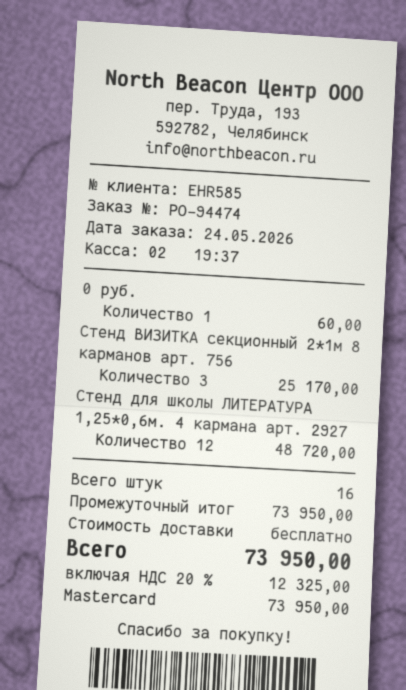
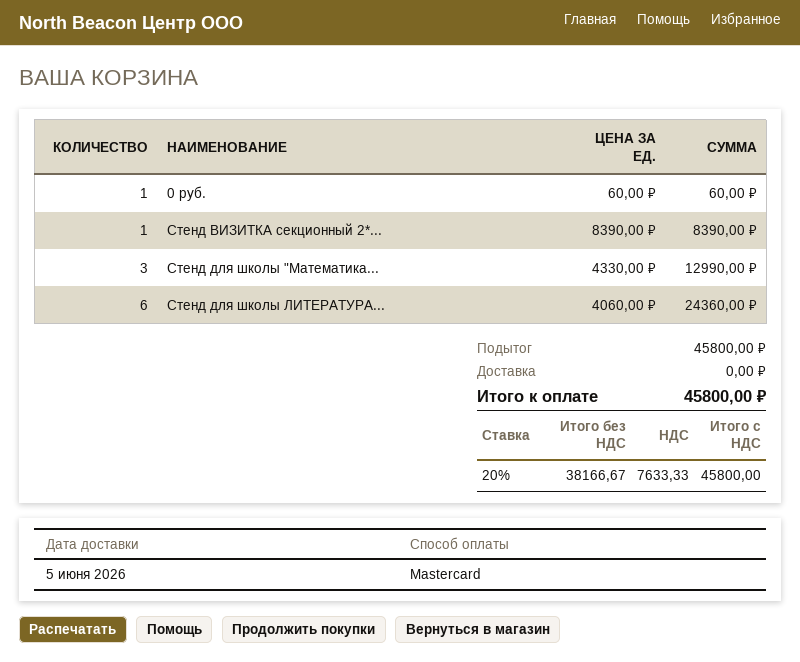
Стенд ВИЗИТКА секционный 2*1м 8 карманов арт. 756: 3 for 25170.00 -> 1 for 8390.00
Стенд для школы ЛИТЕРАТУРА 1,25*0,6м. 4 кармана арт. 2927: 12 for 48720.00 -> 6 for 24360.00
Стенд для школы "Математика...: none -> 3 for 12990.00
subtotal: 73950.00 -> 45800.00
tax: 20% = 12325.00 -> 20% = 7633.33
total: 73950.00 -> 45800.00

